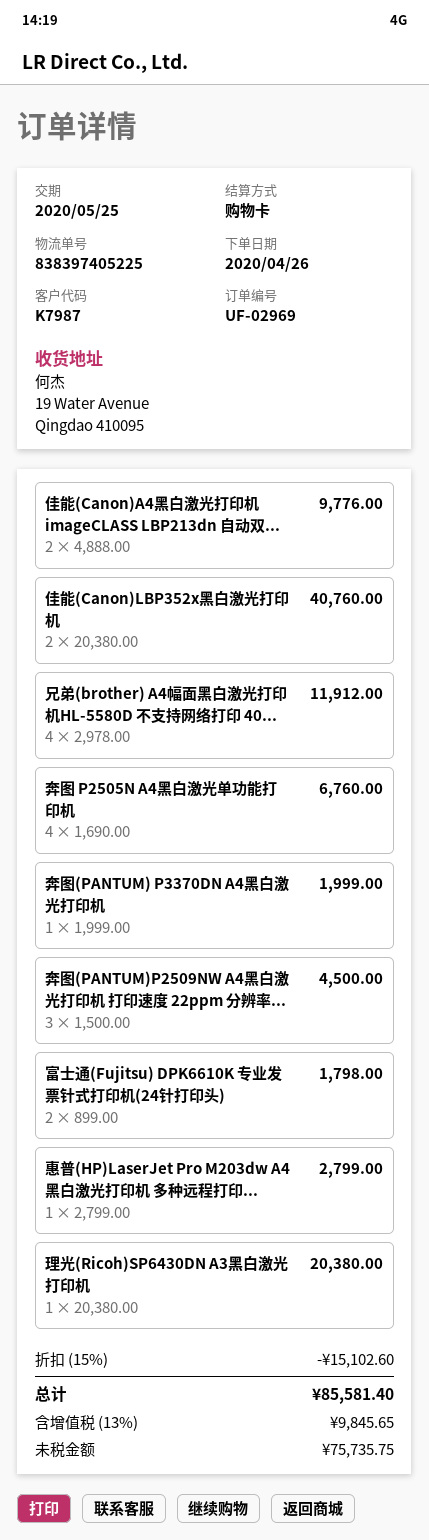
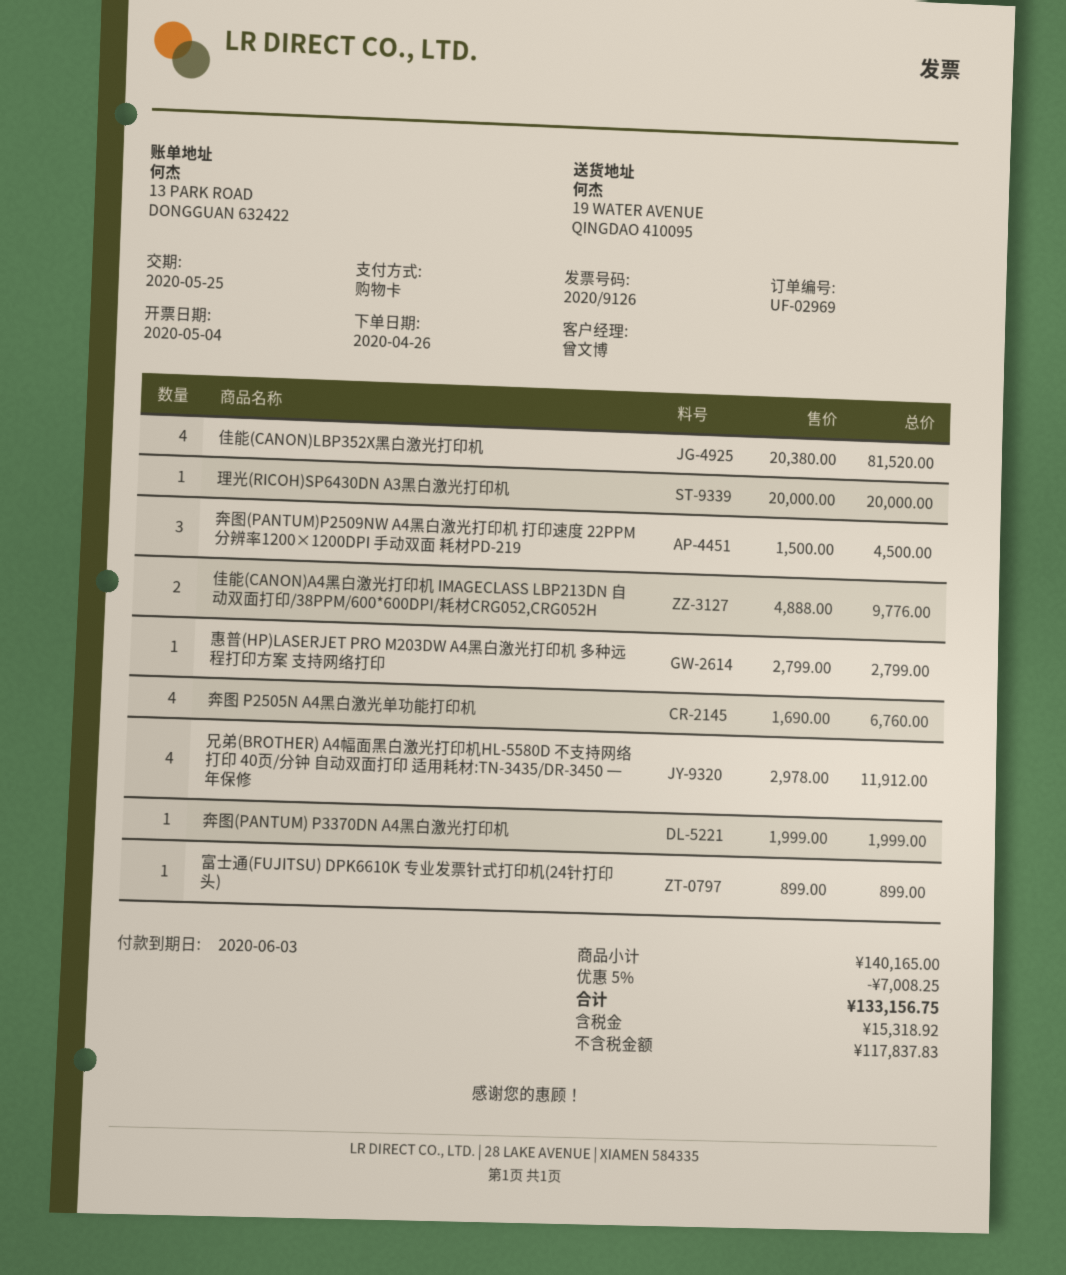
佳能(Canon)LBP352x黑白激光打印机: 2 x 20380.00 = 40760.00 -> 4 x 20380.00 = 81520.00
富士通(Fujitsu) DPK6610K 专业发票针式打印机(24针打印头): 2 x 899.00 = 1798.00 -> 1 x 899.00 = 899.00
理光(Ricoh)SP6430DN A3黑白激光打印机: 1 x 20380.00 = 20380.00 -> 1 x 20000.00 = 20000.00
discount: 15% = 15102.60 -> 5% = 7008.25
net: 75735.75 -> 117837.83
tax: 9845.65 -> 15318.92
total: 85581.40 -> 133156.75

